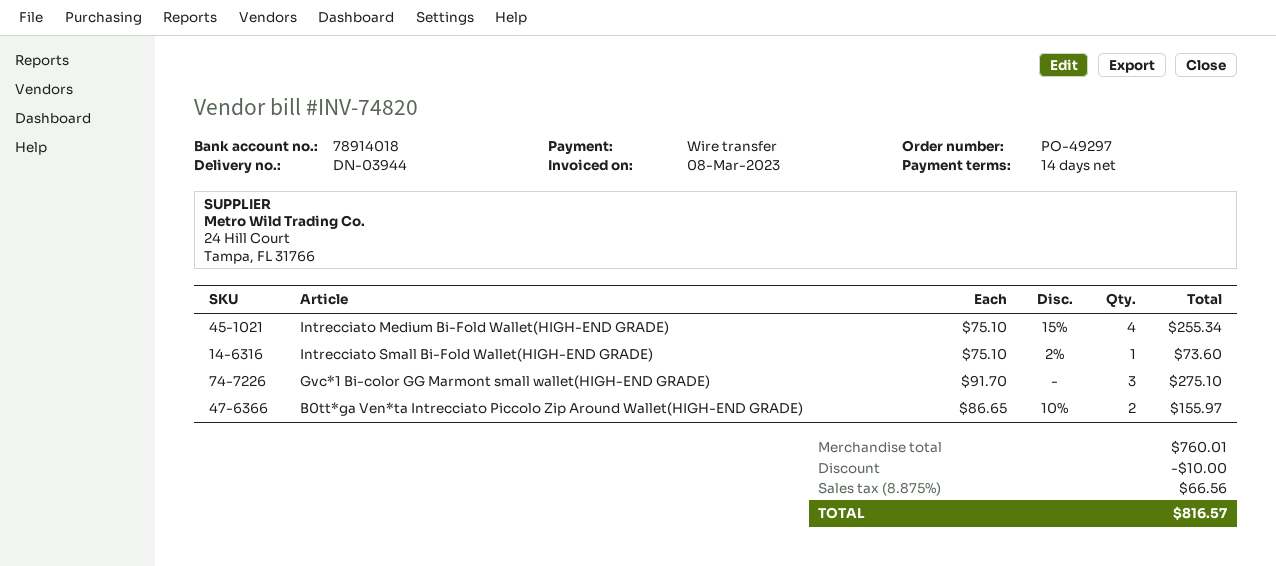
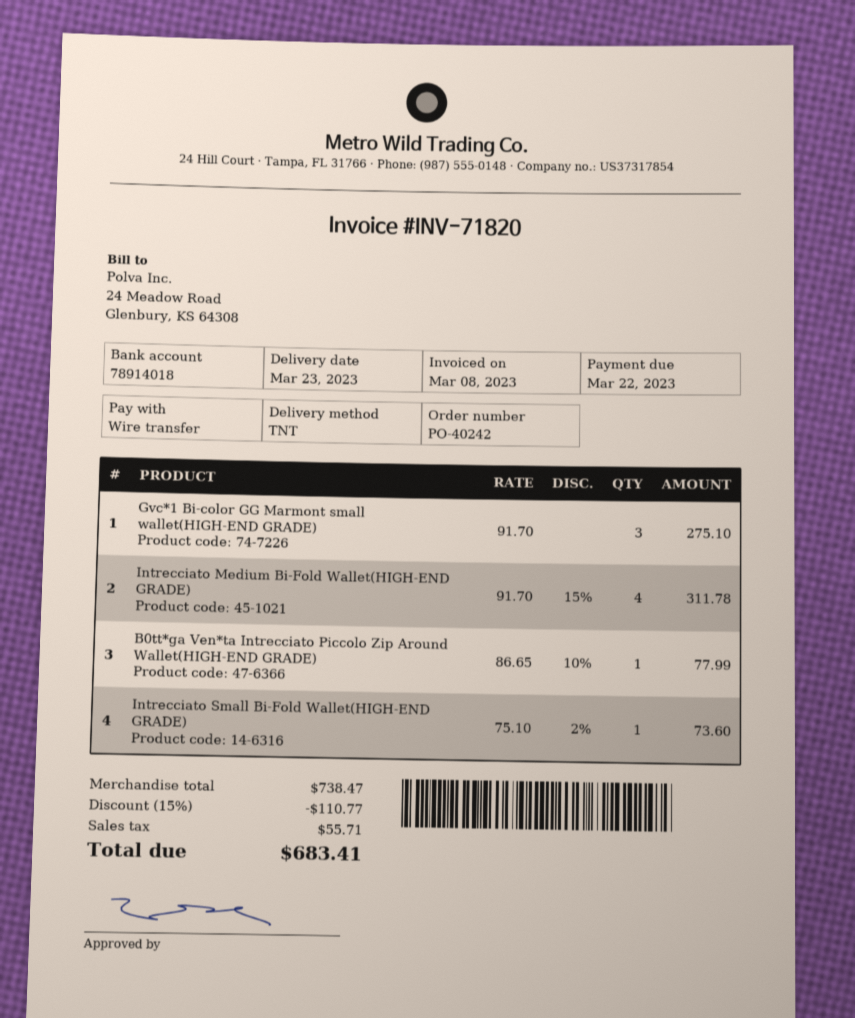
order number: PO-49297 -> PO-40242
invoice number: INV-74820 -> INV-71820
Intrecciato Medium Bi-Fold Wallet(HIGH-END GRADE): 4 x 75.10 - 15% = 255.34 -> 4 x 91.70 - 15% = 311.78
B0tt*ga Ven*ta Intrecciato Piccolo Zip Around Wallet(HIGH-END GRADE): 2 x 86.65 - 10% = 155.97 -> 1 x 86.65 - 10% = 77.99
subtotal: 760.01 -> 738.47
discount: 10.00 -> 110.77
tax: 66.56 -> 55.71
total: 816.57 -> 683.41

